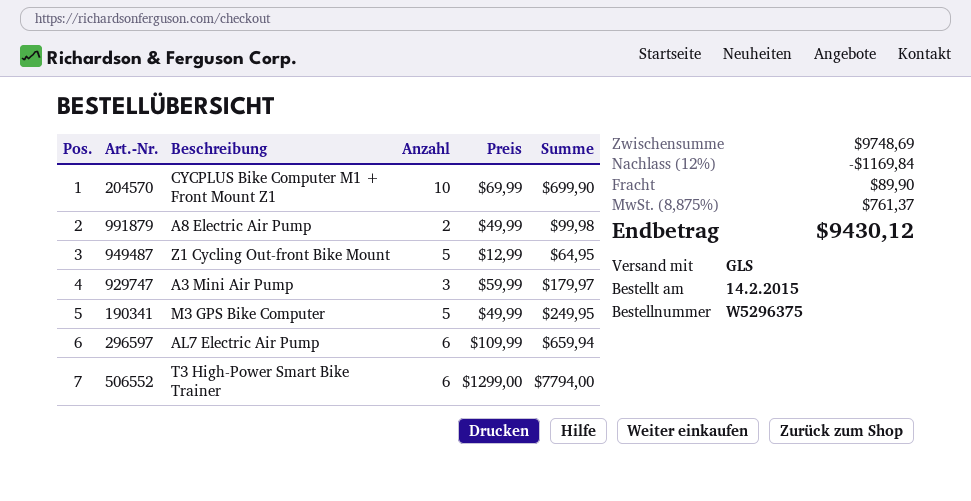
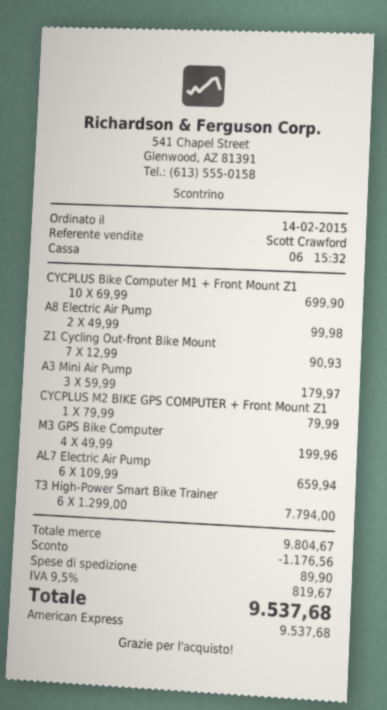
Z1 Cycling Out-front Bike Mount: 5 x 12.99 = 64.95 -> 7 x 12.99 = 90.93
M3 GPS Bike Computer: 5 x 49.99 = 249.95 -> 4 x 49.99 = 199.96
CYCPLUS M2 BIKE GPS COMPUTER + Front Mount Z1: none -> 1 x 79.99 = 79.99
subtotal: 9748.69 -> 9804.67
discount: 1169.84 -> 1176.56
tax: 8.875% = 761.37 -> 9.5% = 819.67
total: 9430.12 -> 9537.68

